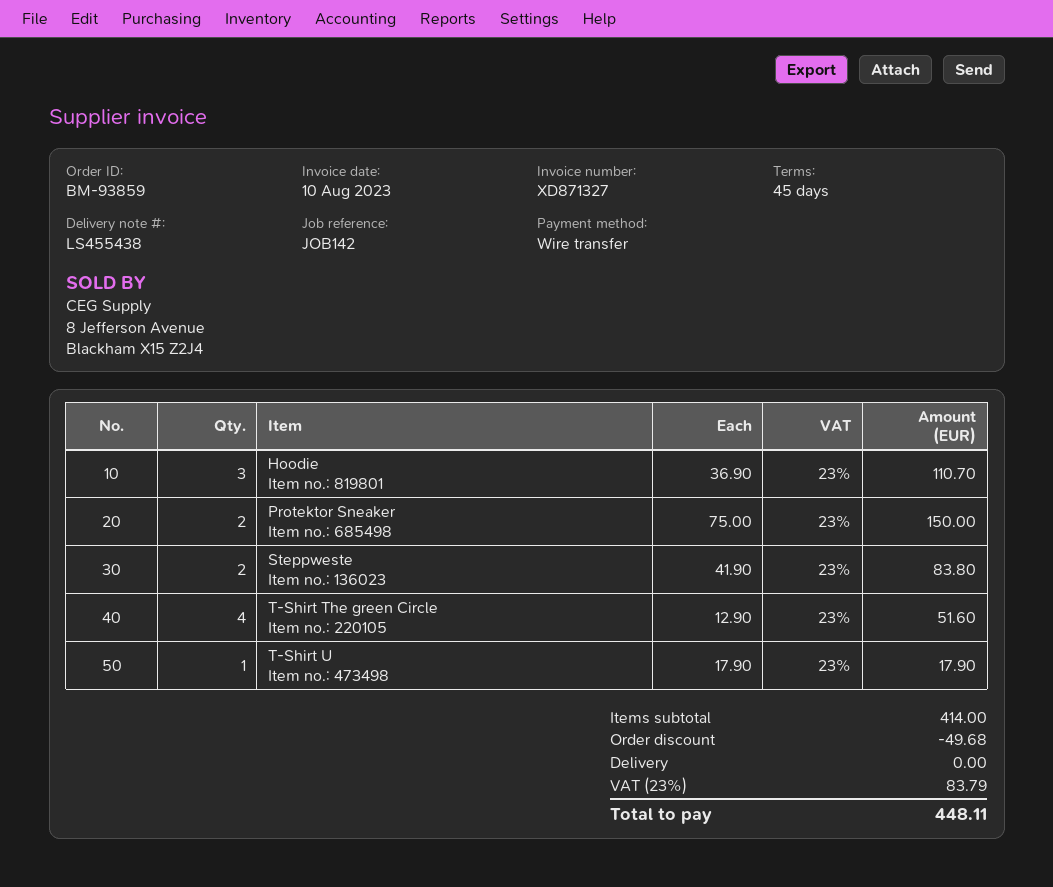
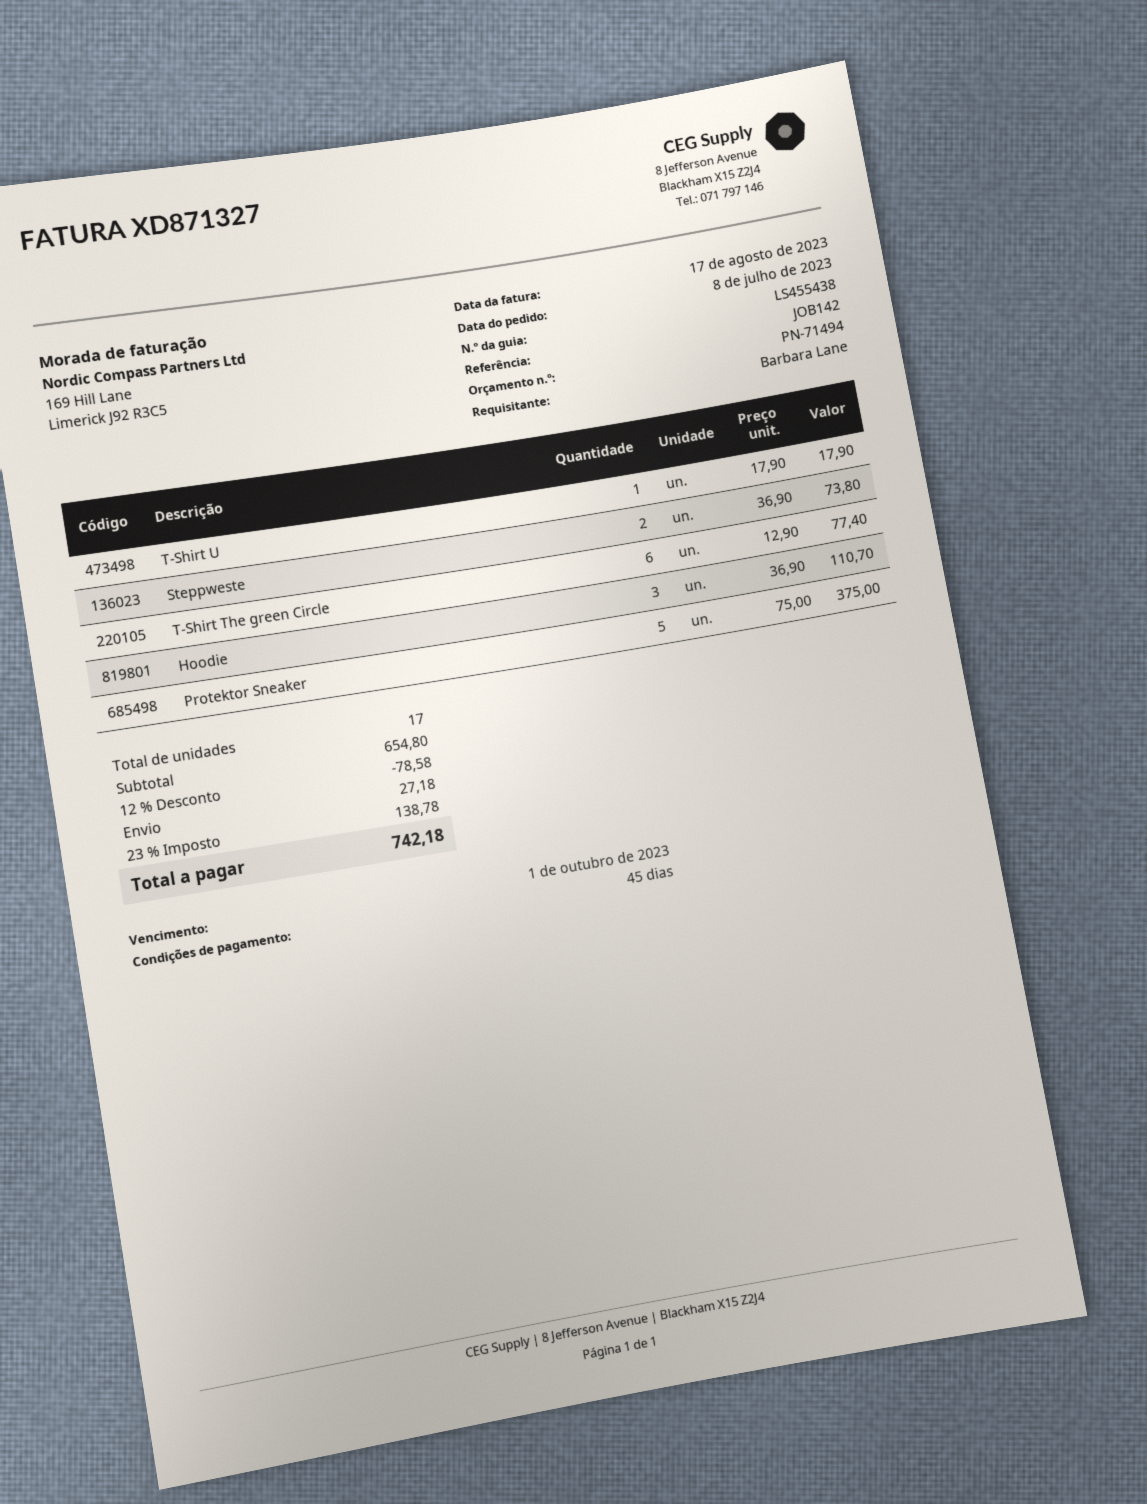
invoice date: 2023-08-10 -> 2023-08-17
Protektor Sneaker: 2 x 75.00 = 150.00 -> 5 x 75.00 = 375.00
Steppweste: 2 x 41.90 = 83.80 -> 2 x 36.90 = 73.80
T-Shirt The green Circle: 4 x 12.90 = 51.60 -> 6 x 12.90 = 77.40
subtotal: 414.00 -> 654.80
discount: 49.68 -> 78.58
shipping: 0.00 -> 27.18
tax: 23% = 83.79 -> 23% = 138.78
total: 448.11 -> 742.18

